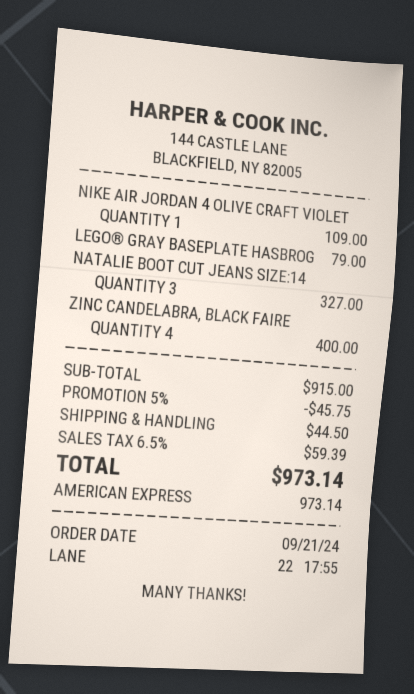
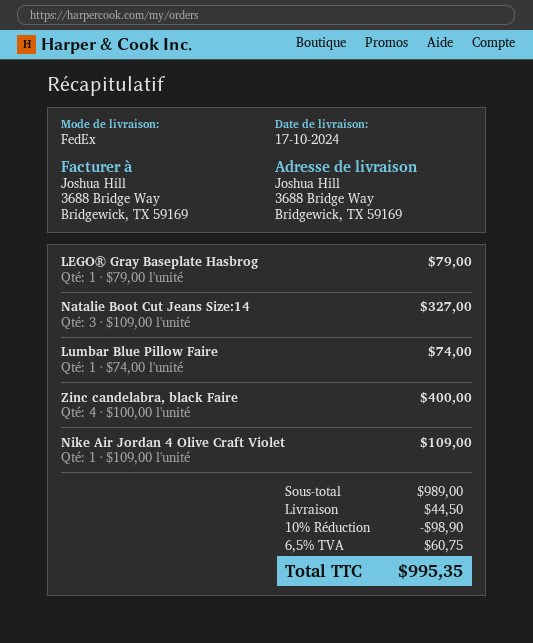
Lumbar Blue Pillow Faire: none -> 1 for 74.00
subtotal: 915.00 -> 989.00
discount: 5% = 45.75 -> 10% = 98.90
tax: 6.5% = 59.39 -> 6.5% = 60.75
total: 973.14 -> 995.35

